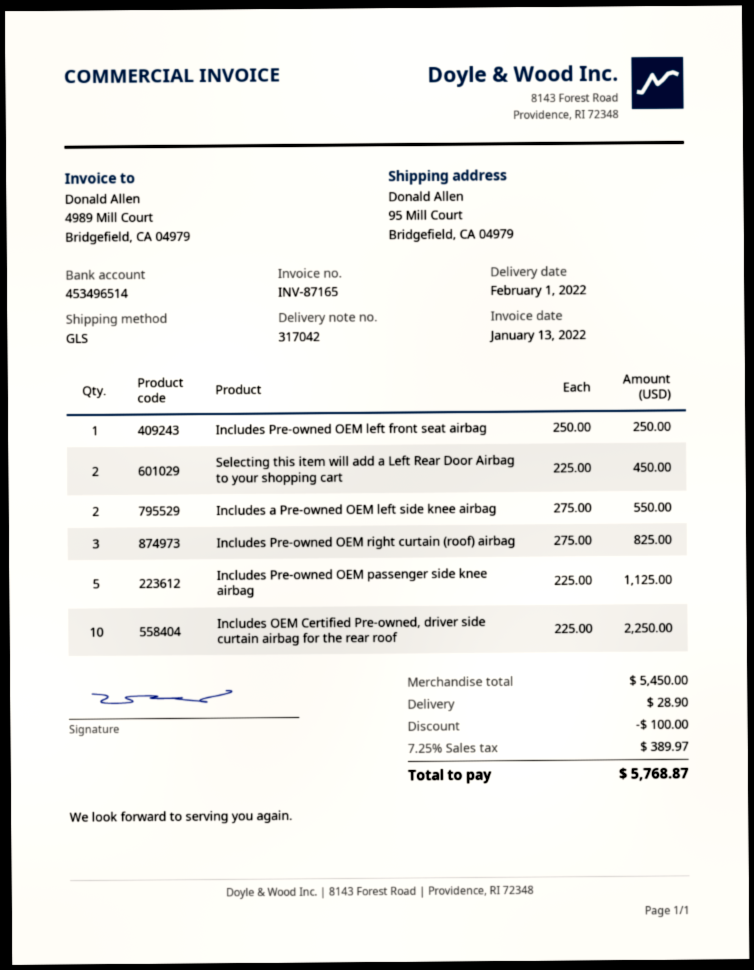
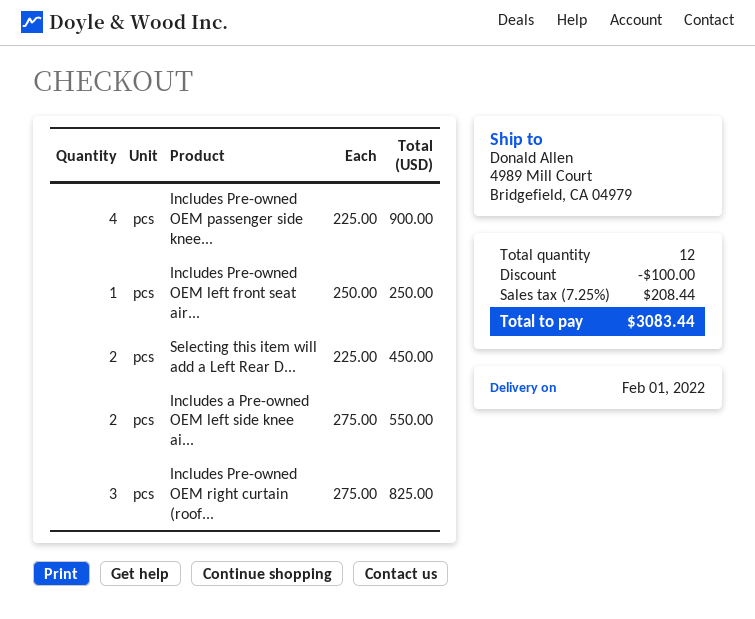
ship to: 95 Mill Court, Bridgefield, CA 04979 -> 4989 Mill Court, Bridgefield, CA 04979
Includes Pre-owned OEM passenger side knee airbag: 5 x 225.00 = 1125.00 -> 4 x 225.00 = 900.00
Includes OEM Certified Pre-owned, driver side curtain airbag for the rear roof: 10 x 225.00 = 2250.00 -> none
shipping: 28.90 -> none
tax: 7.25% = 389.97 -> 7.25% = 208.44
total: 5768.87 -> 3083.44

